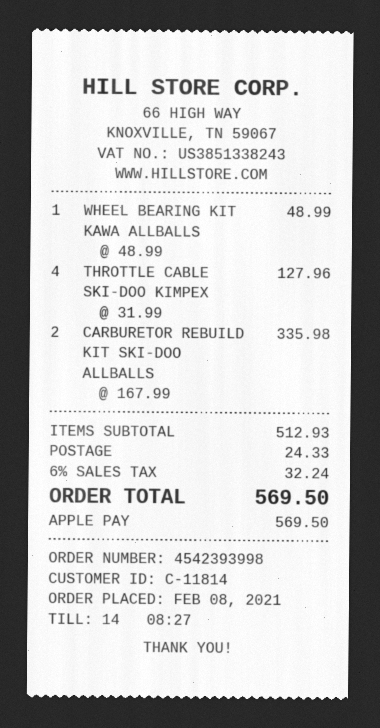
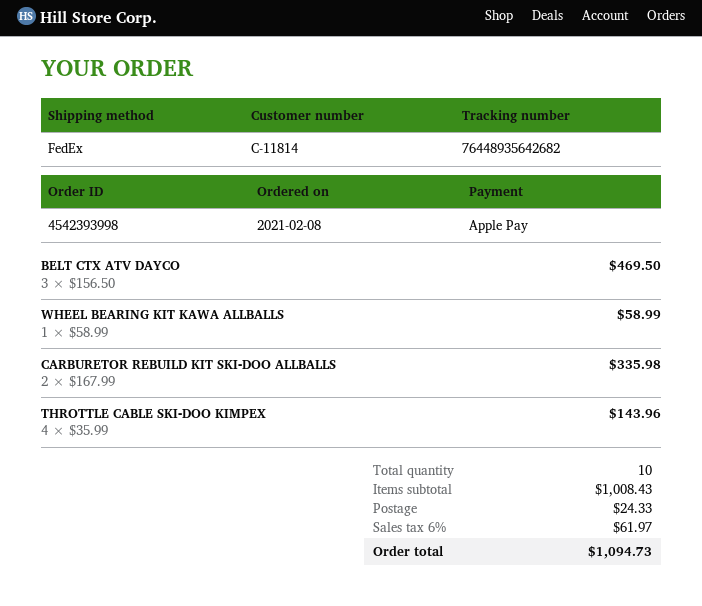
WHEEL BEARING KIT KAWA ALLBALLS: 1 x 48.99 = 48.99 -> 1 x 58.99 = 58.99
THROTTLE CABLE SKI-DOO KIMPEX: 4 x 31.99 = 127.96 -> 4 x 35.99 = 143.96
BELT CTX ATV DAYCO: none -> 3 x 156.50 = 469.50
subtotal: 512.93 -> 1008.43
tax: 6% = 32.24 -> 6% = 61.97
total: 569.50 -> 1094.73

